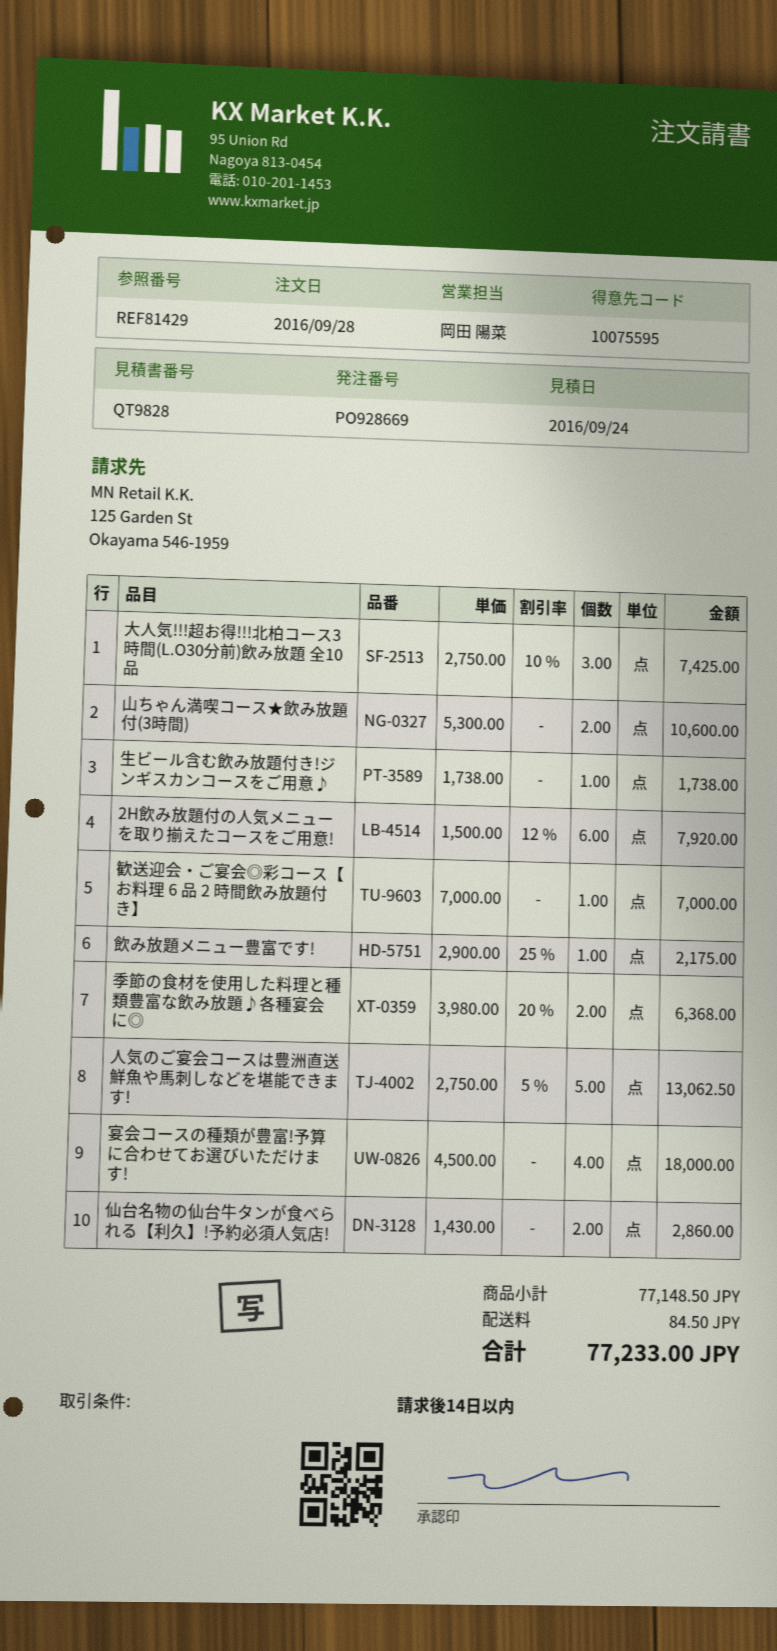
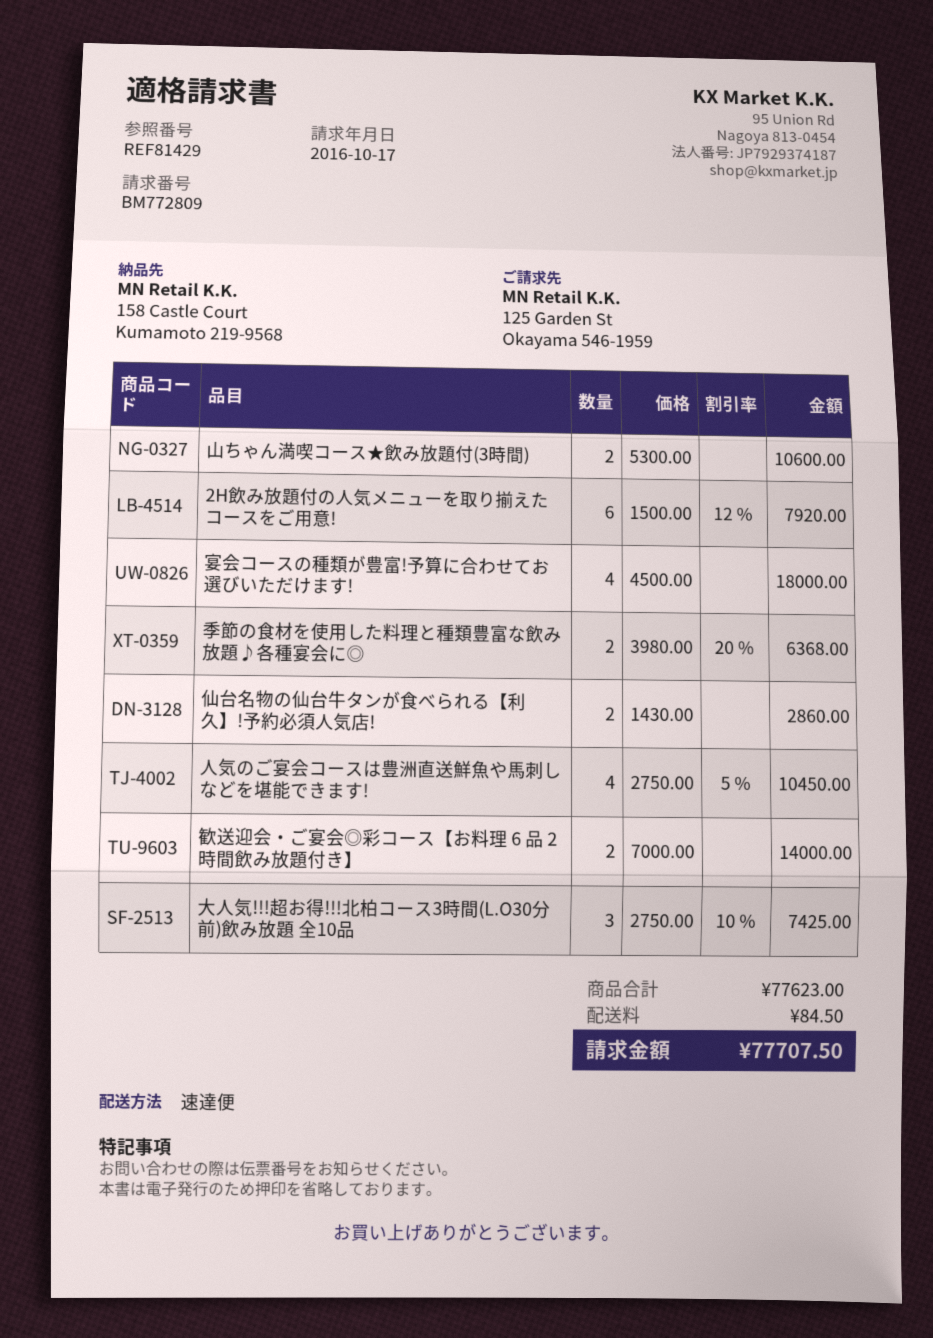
生ビール含む飲み放題付き!ジンギスカンコースをご用意♪: 1 x 1738.00 = 1738.00 -> none
歓送迎会・ご宴会◎彩コース【お料理 6 品 2 時間飲み放題付き】: 1 x 7000.00 = 7000.00 -> 2 x 7000.00 = 14000.00
飲み放題メニュー豊富です!: 1 x 2900.00 - 25% = 2175.00 -> none
人気のご宴会コースは豊洲直送鮮魚や馬刺しなどを堪能できます!: 5 x 2750.00 - 5% = 13062.50 -> 4 x 2750.00 - 5% = 10450.00
subtotal: 77148.50 -> 77623.00
total: 77233.00 -> 77707.50

